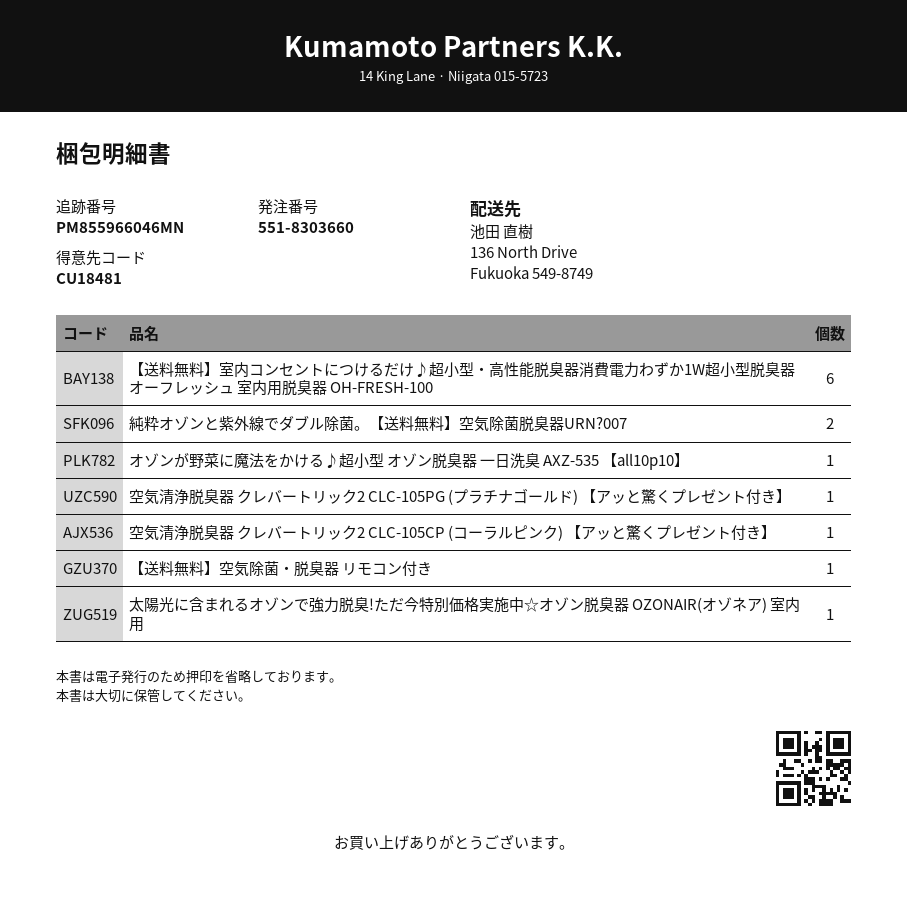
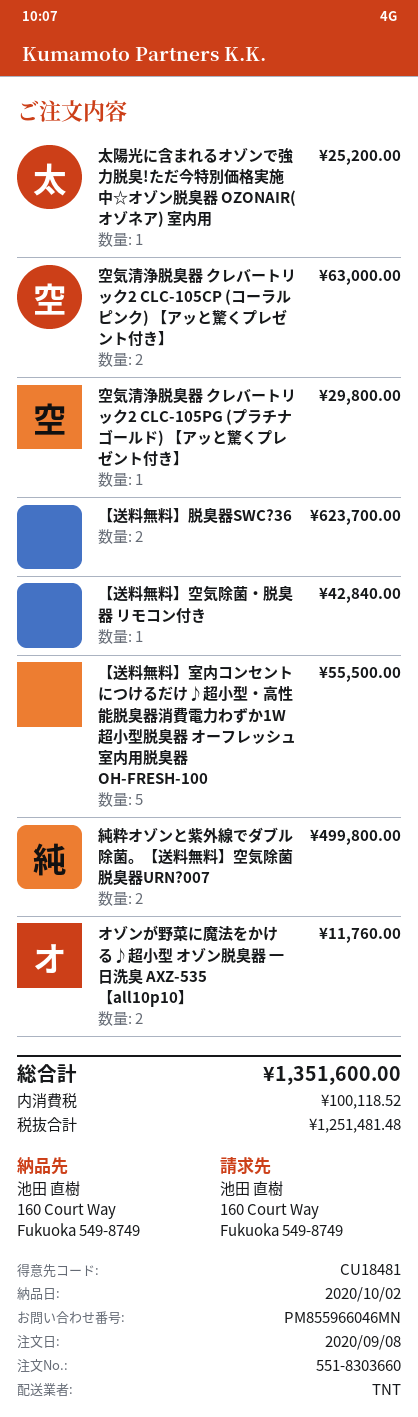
ship to: 136 North Drive, Fukuoka 549-8749 -> 160 Court Way, Fukuoka 549-8749
【送料無料】室内コンセントにつけるだけ♪超小型・高性能脱臭器消費電力わずか1W超小型脱臭器 オーフレッシュ 室内用脱臭器 OH-FRESH-100: 6 -> 5
オゾンが野菜に魔法をかける♪超小型 オゾン脱臭器 一日洗臭 AXZ-535 【all10p10】: 1 -> 2
空気清浄脱臭器 クレバートリック2 CLC-105CP (コーラルピンク) 【アッと驚くプレゼント付き】: 1 -> 2
【送料無料】脱臭器SWC?36: none -> 2

